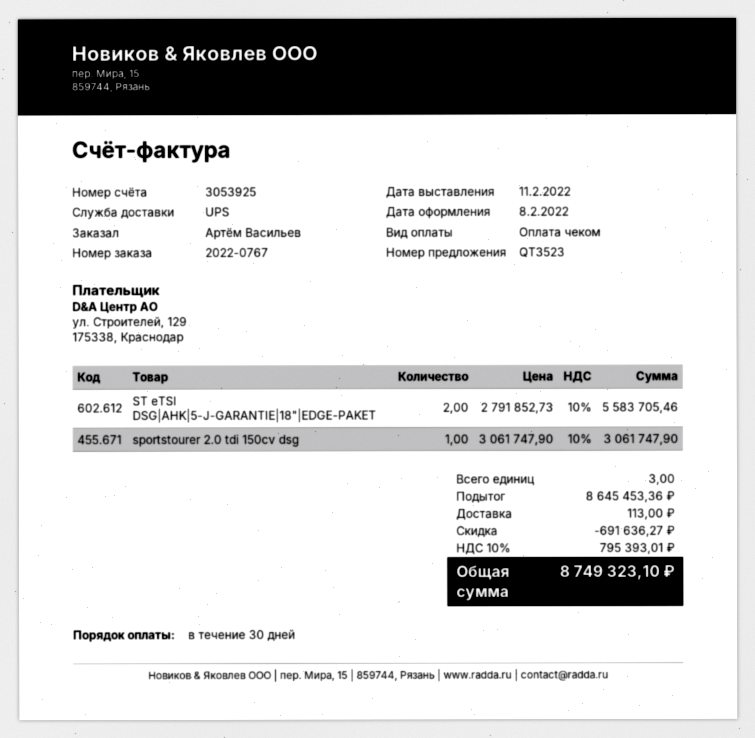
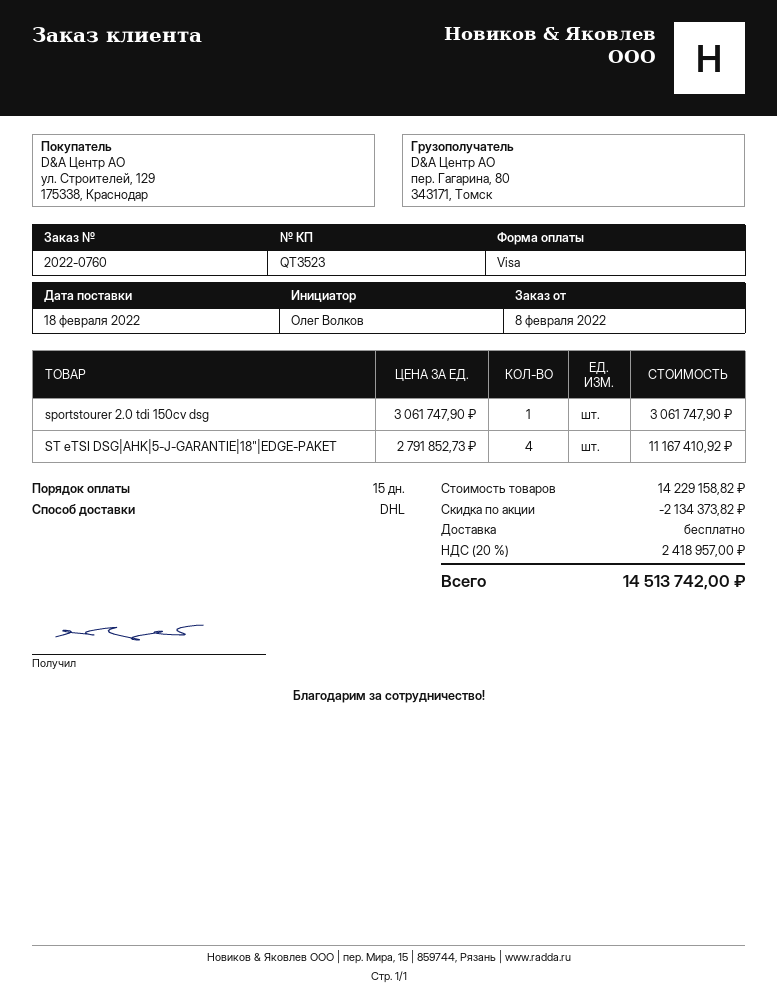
order number: 2022-0767 -> 2022-0760
payment terms: 30 days -> 15 days
ordered by: Артём Васильев -> Олег Волков
payment method: cheque -> Visa
shipping method: UPS -> DHL
ST eTSI DSG|AHK|5-J-GARANTIE|18"|EDGE-PAKET: 2 x 2791852.73 = 5583705.46 -> 4 x 2791852.73 = 11167410.92
subtotal: 8645453.36 -> 14229158.82
discount: 691636.27 -> 2134373.82
shipping: 113.00 -> 0.00
tax: 10% = 795393.01 -> 20% = 2418957.00
total: 8749323.10 -> 14513742.00

